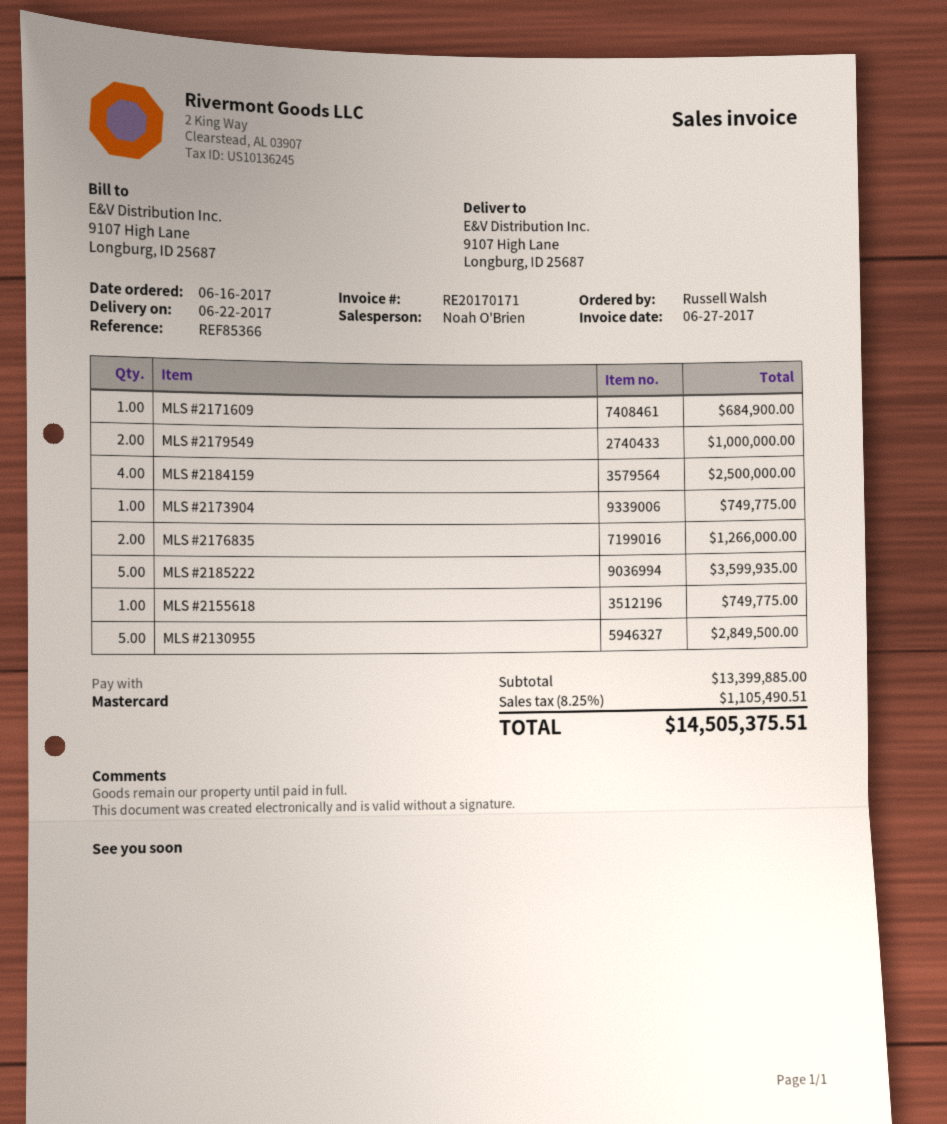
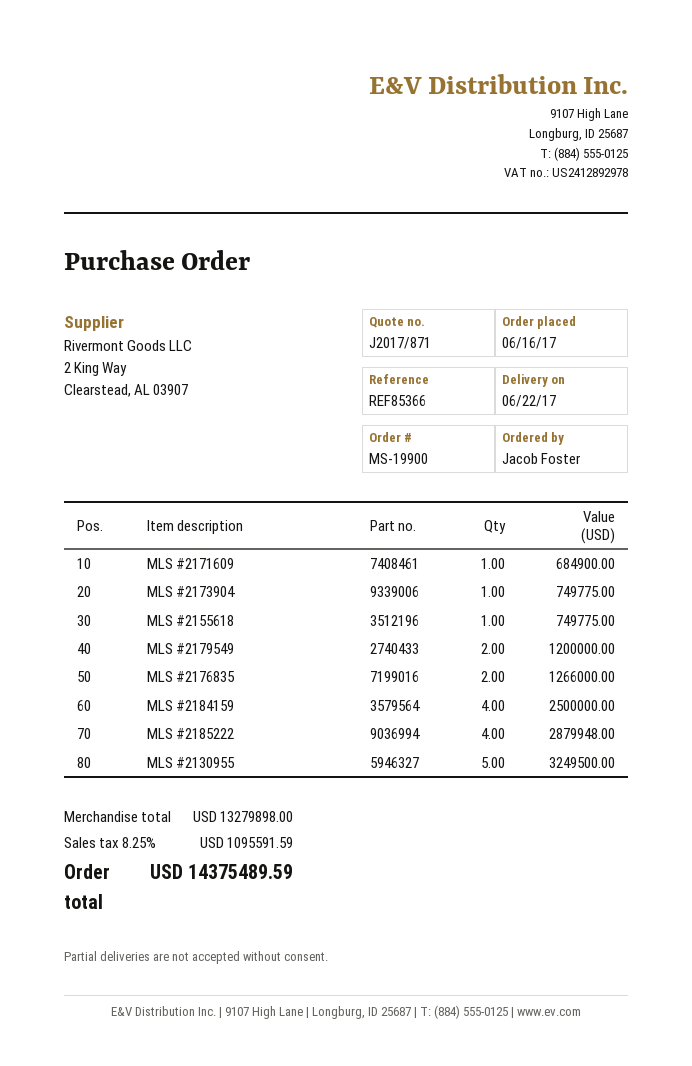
ordered by: Russell Walsh -> Jacob Foster
MLS #2179549: 2 for 1000000.00 -> 2 for 1200000.00
MLS #2185222: 5 for 3599935.00 -> 4 for 2879948.00
MLS #2130955: 5 for 2849500.00 -> 5 for 3249500.00
subtotal: 13399885.00 -> 13279898.00
tax: 8.25% = 1105490.51 -> 8.25% = 1095591.59
total: 14505375.51 -> 14375489.59

